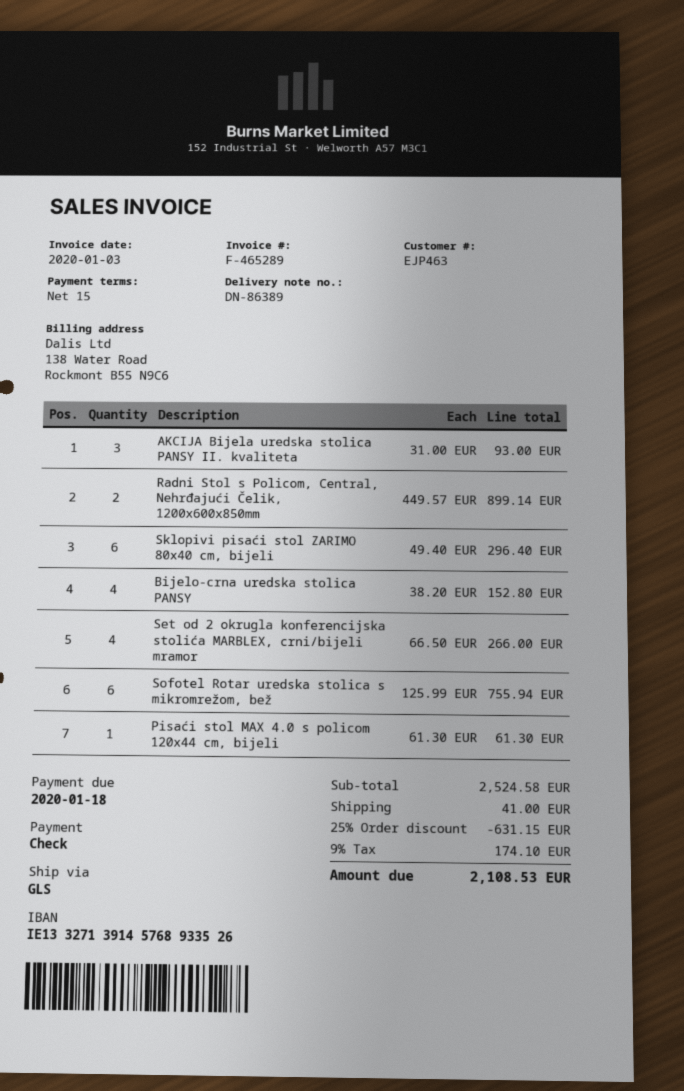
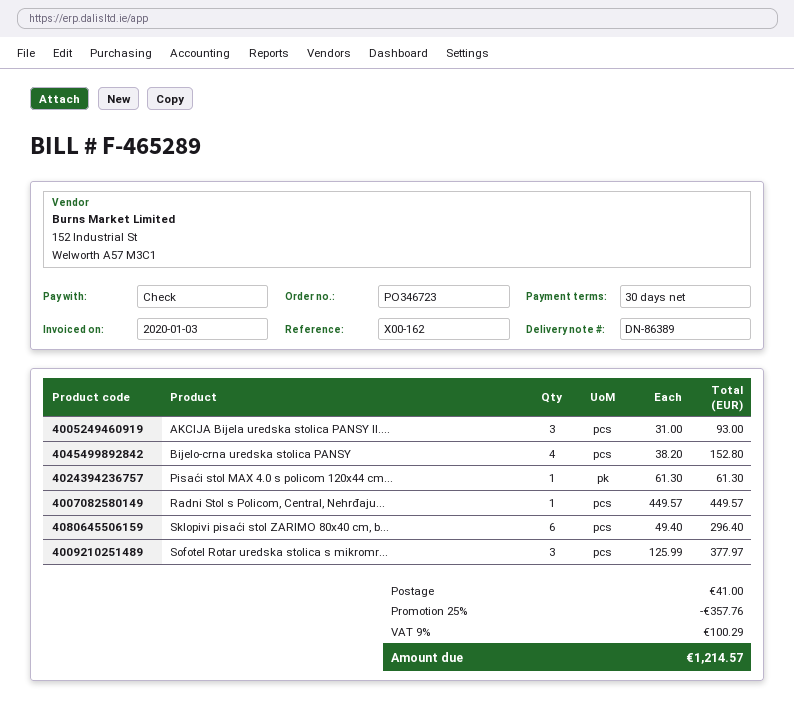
payment terms: 15 days -> 30 days
Radni Stol s Policom, Central, Nehrđajući Čelik, 1200x600x850mm: 2 x 449.57 = 899.14 -> 1 x 449.57 = 449.57
Set od 2 okrugla konferencijska stolića MARBLEX, crni/bijeli mramor: 4 x 66.50 = 266.00 -> none
Sofotel Rotar uredska stolica s mikromrežom, bež: 6 x 125.99 = 755.94 -> 3 x 125.99 = 377.97
discount: 25% = 631.15 -> 25% = 357.76
tax: 9% = 174.10 -> 9% = 100.29
total: 2108.53 -> 1214.57

